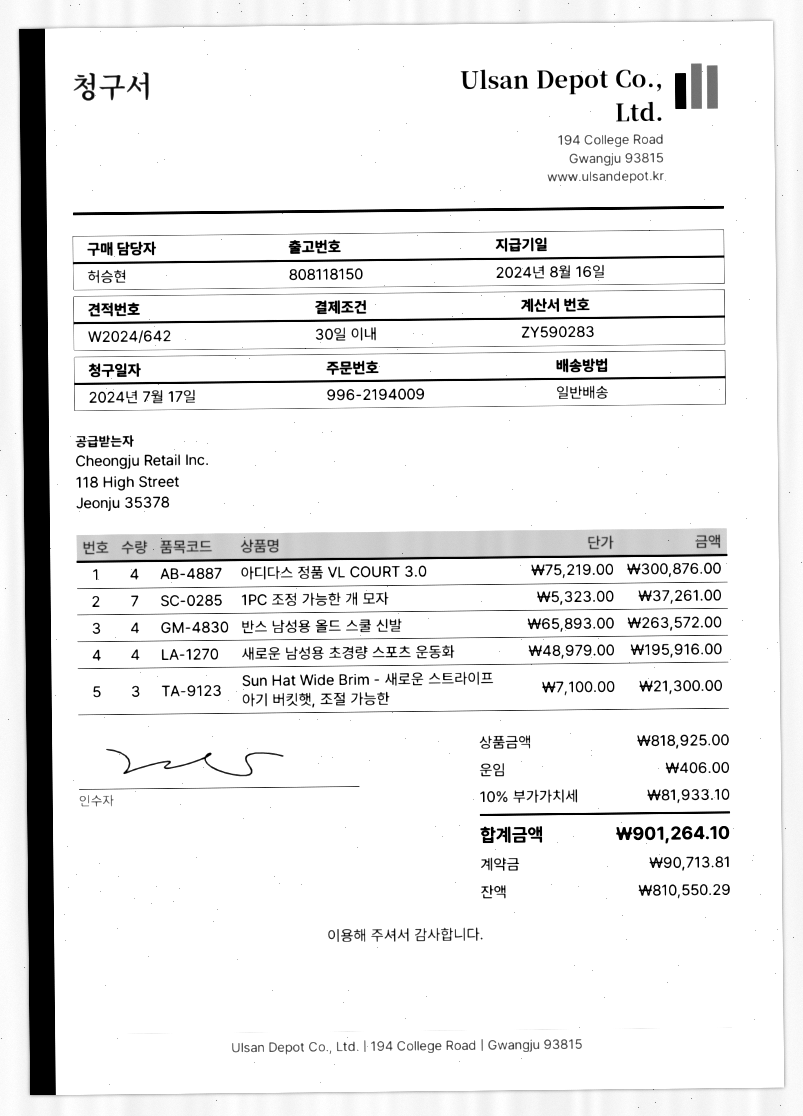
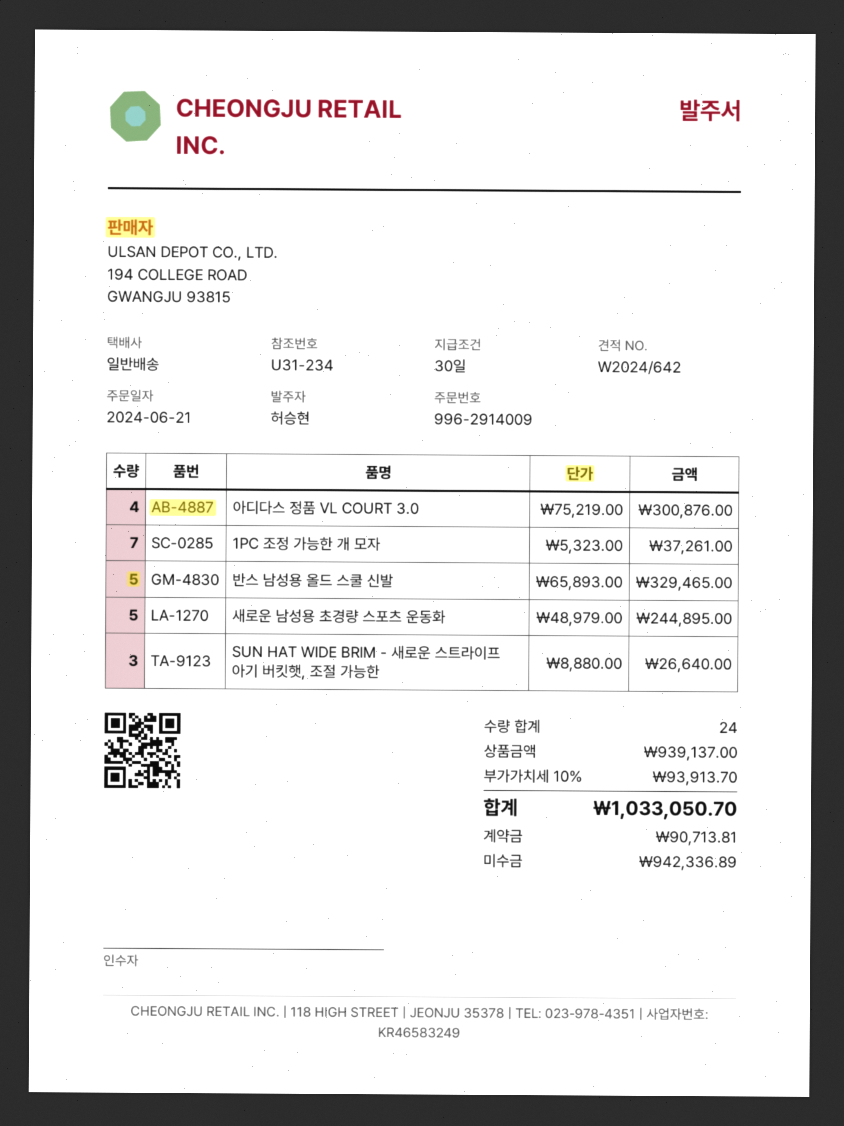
order number: 996-2194009 -> 996-2914009
반스 남성용 올드 스쿨 신발: 4 x 65893.00 = 263572.00 -> 5 x 65893.00 = 329465.00
새로운 남성용 초경량 스포츠 운동화: 4 x 48979.00 = 195916.00 -> 5 x 48979.00 = 244895.00
Sun Hat Wide Brim - 새로운 스트라이프 아기 버킷햇, 조절 가능한: 3 x 7100.00 = 21300.00 -> 3 x 8880.00 = 26640.00
subtotal: 818925.00 -> 939137.00
shipping: 406.00 -> none
tax: 10% = 81933.10 -> 10% = 93913.70
total: 901264.10 -> 1033050.70
balance: 810550.29 -> 942336.89

